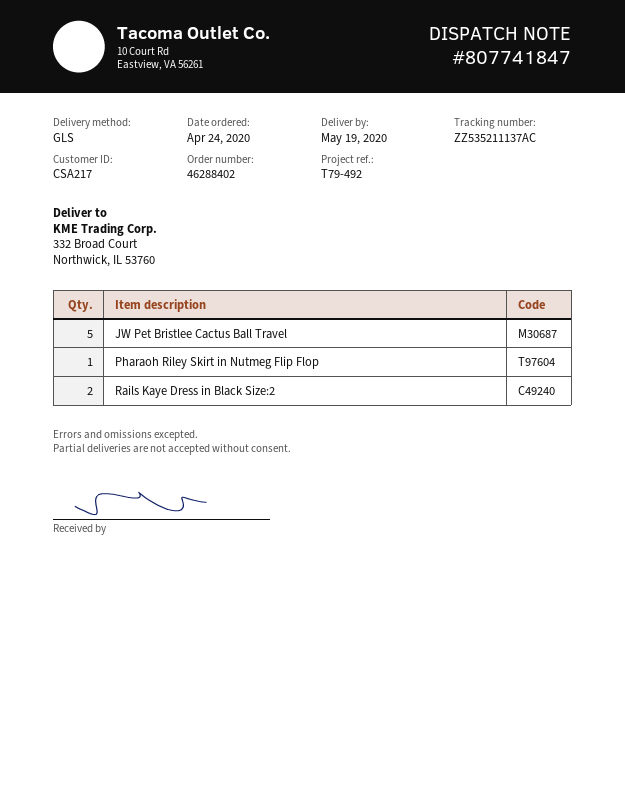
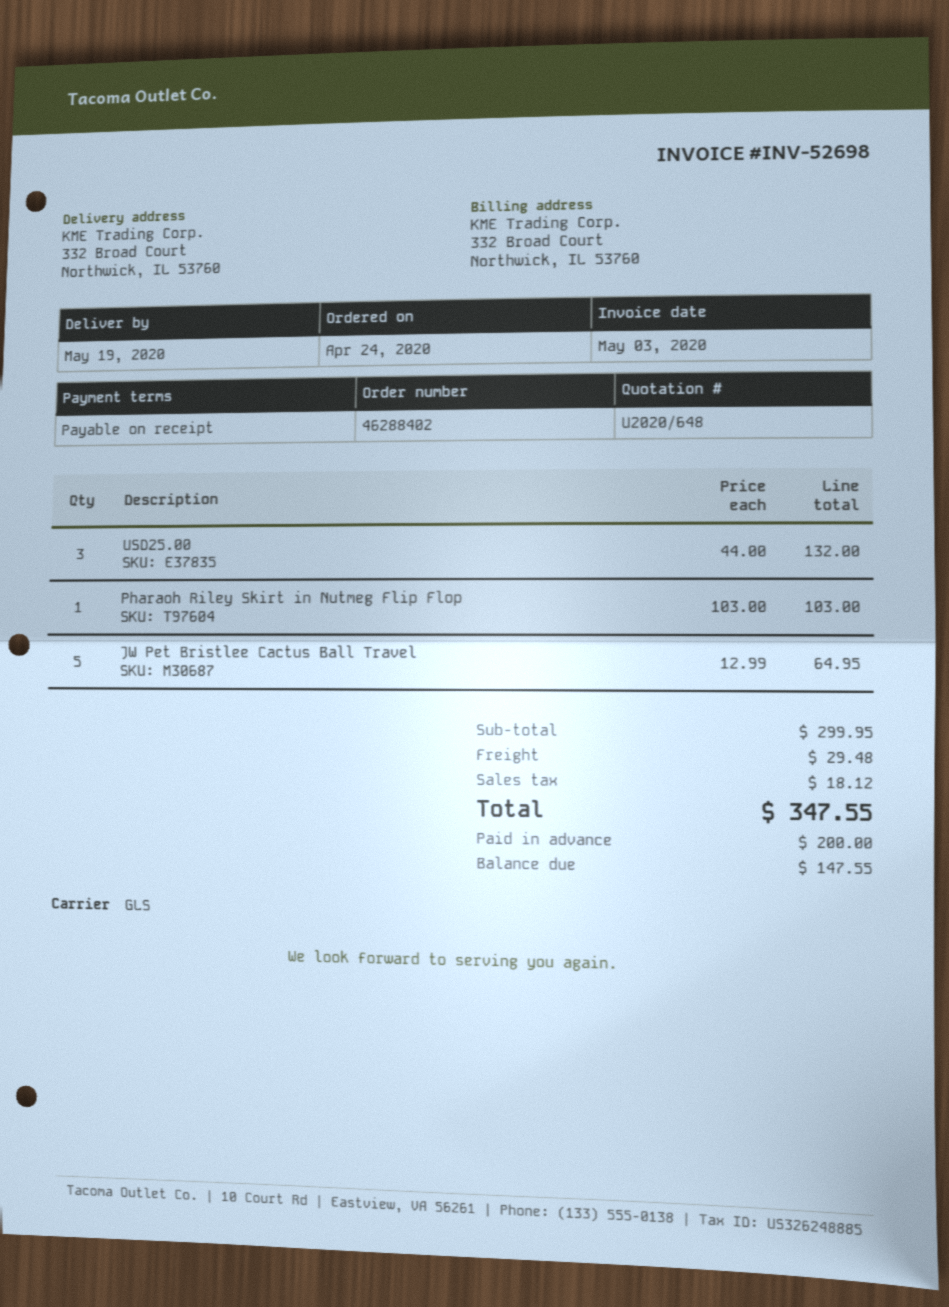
Rails Kaye Dress in Black Size:2: 2 -> none
USD25.00: none -> 3

